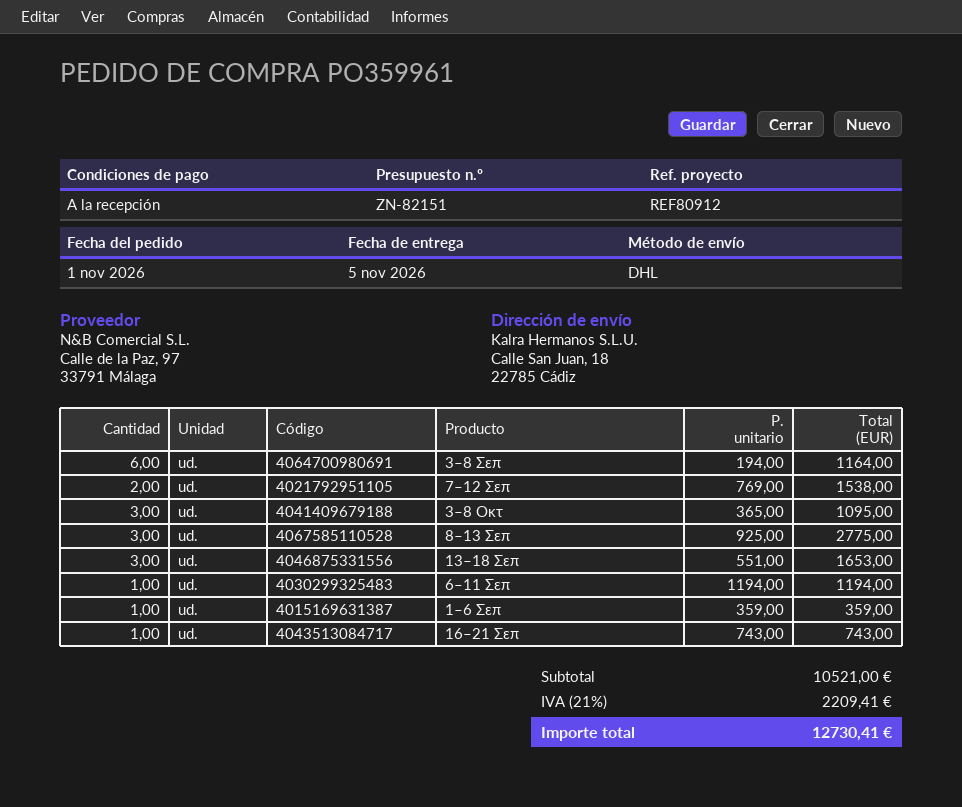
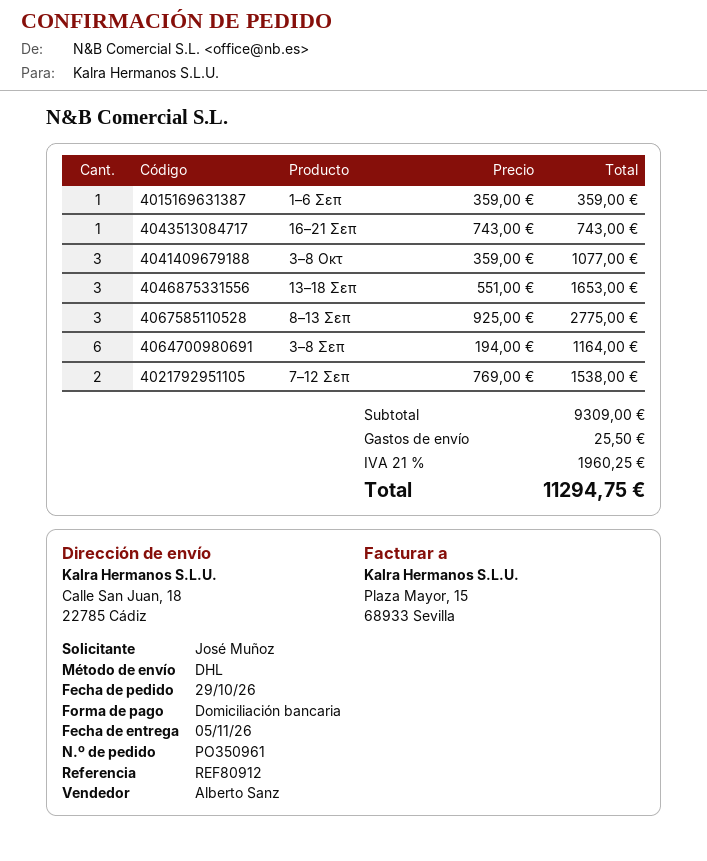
order number: PO359961 -> PO350961
order date: 2026-11-01 -> 2026-10-29
3–8 Οκτ: 3 x 365.00 = 1095.00 -> 3 x 359.00 = 1077.00
6–11 Σεπ: 1 x 1194.00 = 1194.00 -> none
subtotal: 10521.00 -> 9309.00
shipping: none -> 25.50
tax: 21% = 2209.41 -> 21% = 1960.25
total: 12730.41 -> 11294.75

